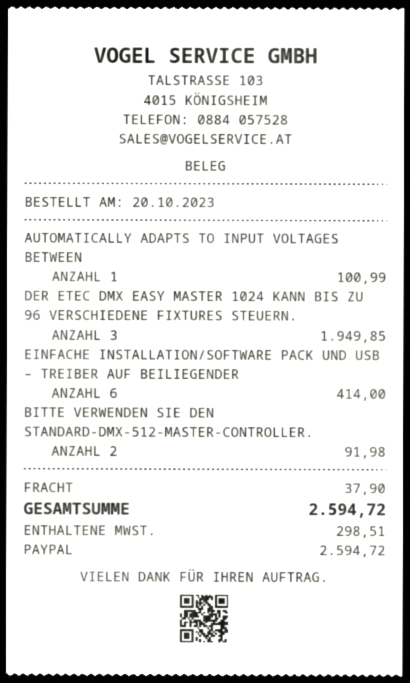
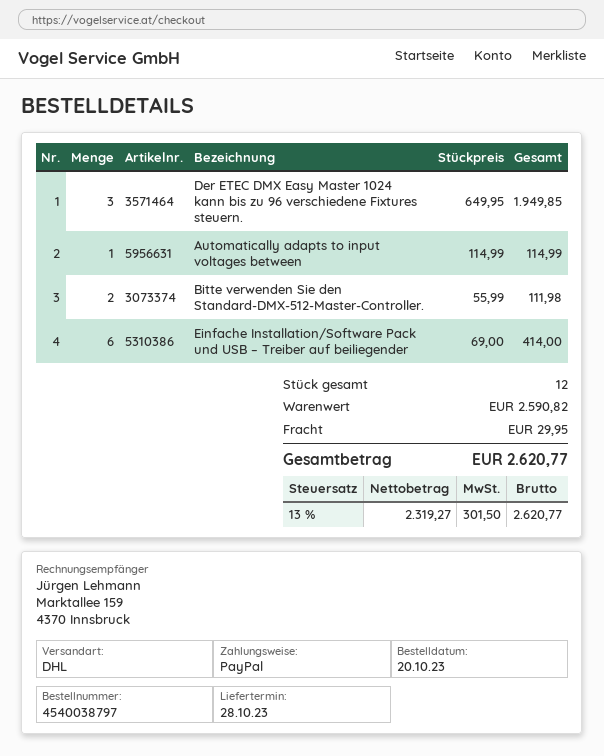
AUTOMATICALLY ADAPTS TO INPUT VOLTAGES BETWEEN: 1 for 100.99 -> 1 for 114.99
BITTE VERWENDEN SIE DEN STANDARD-DMX-512-MASTER-CONTROLLER.: 2 for 91.98 -> 2 for 111.98
shipping: 37.90 -> 29.95
tax: 298.51 -> 301.50
total: 2594.72 -> 2620.77

